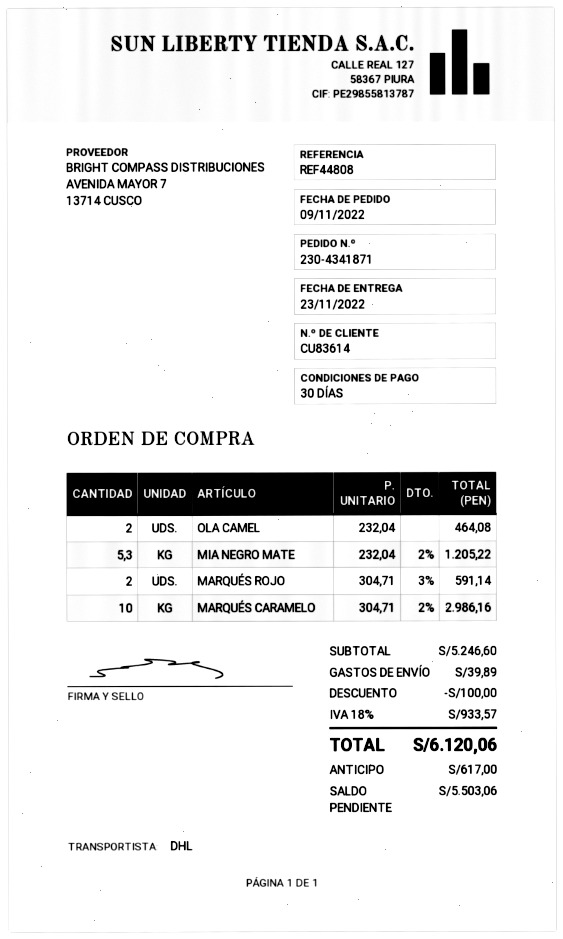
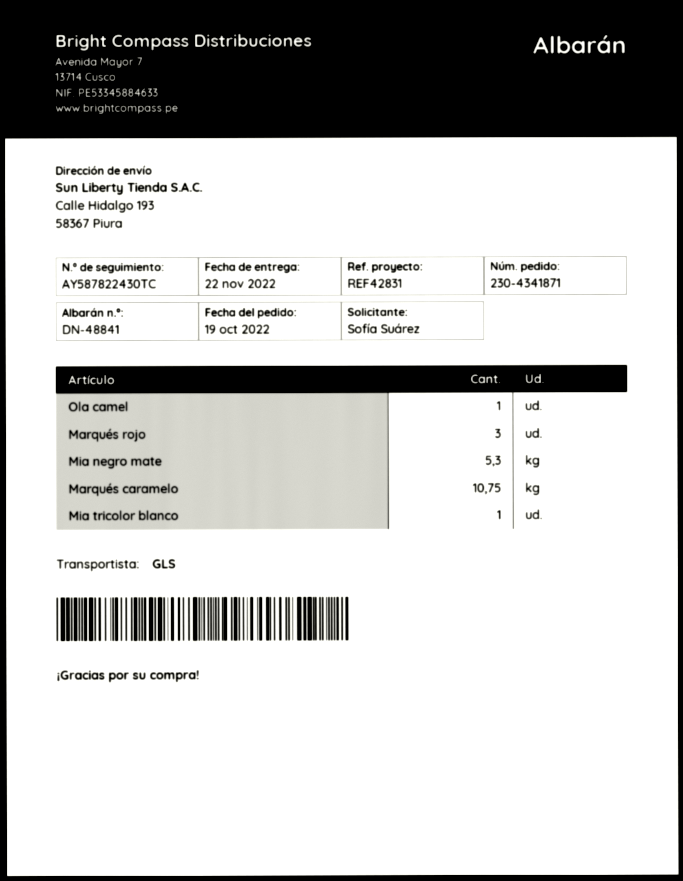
order date: 2022-11-09 -> 2022-10-19
delivery date: 2022-11-23 -> 2022-11-22
reference: REF44808 -> REF42831
shipping method: DHL -> GLS
OLA CAMEL: 2 -> 1
MARQUÉS ROJO: 2 -> 3
MARQUÉS CARAMELO: 10 -> 10.75
Mia tricolor blanco: none -> 1

